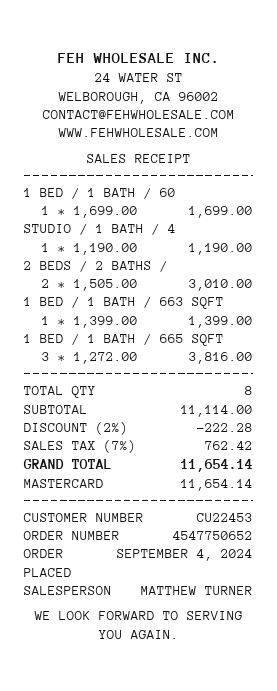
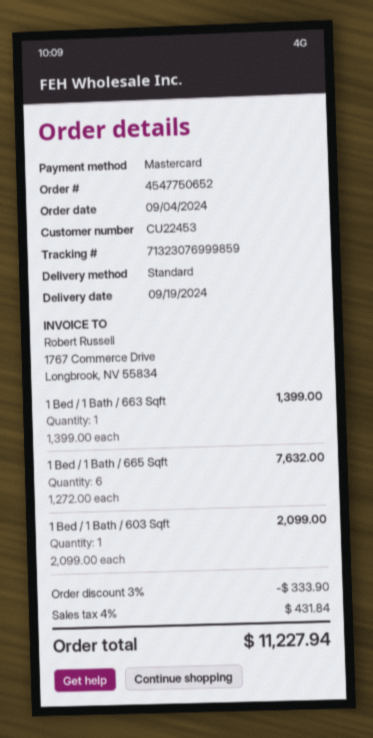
1 BED / 1 BATH / 60: 1 x 1699.00 = 1699.00 -> 1 x 2099.00 = 2099.00
STUDIO / 1 BATH / 4: 1 x 1190.00 = 1190.00 -> none
2 BEDS / 2 BATHS /: 2 x 1505.00 = 3010.00 -> none
1 BED / 1 BATH / 665 SQFT: 3 x 1272.00 = 3816.00 -> 6 x 1272.00 = 7632.00
discount: 2% = 222.28 -> 3% = 333.90
tax: 7% = 762.42 -> 4% = 431.84
total: 11654.14 -> 11227.94

